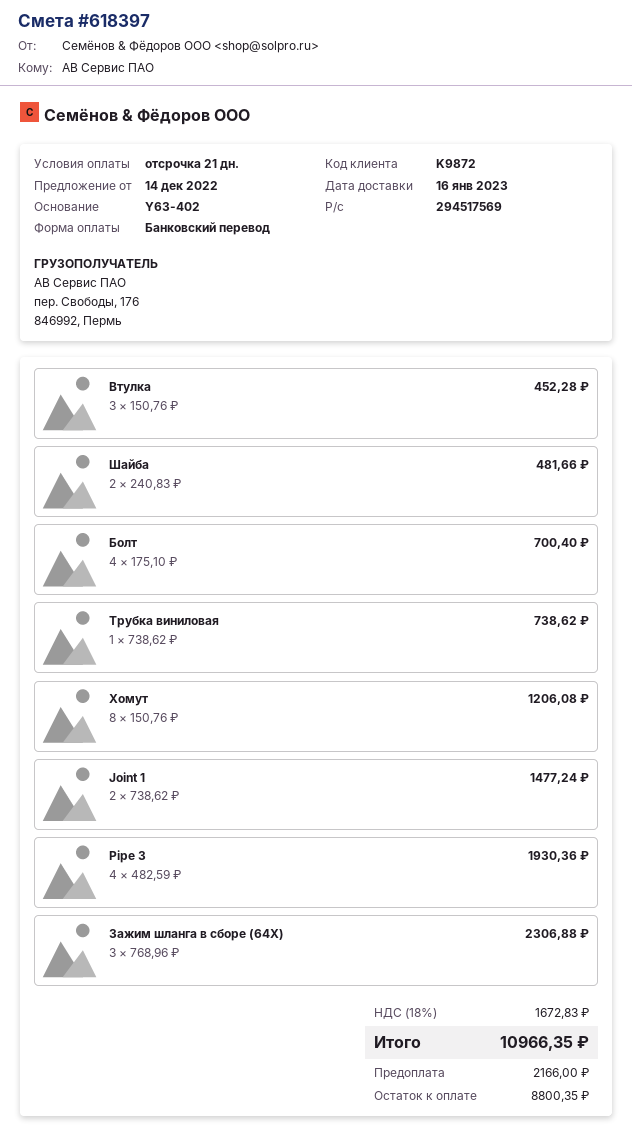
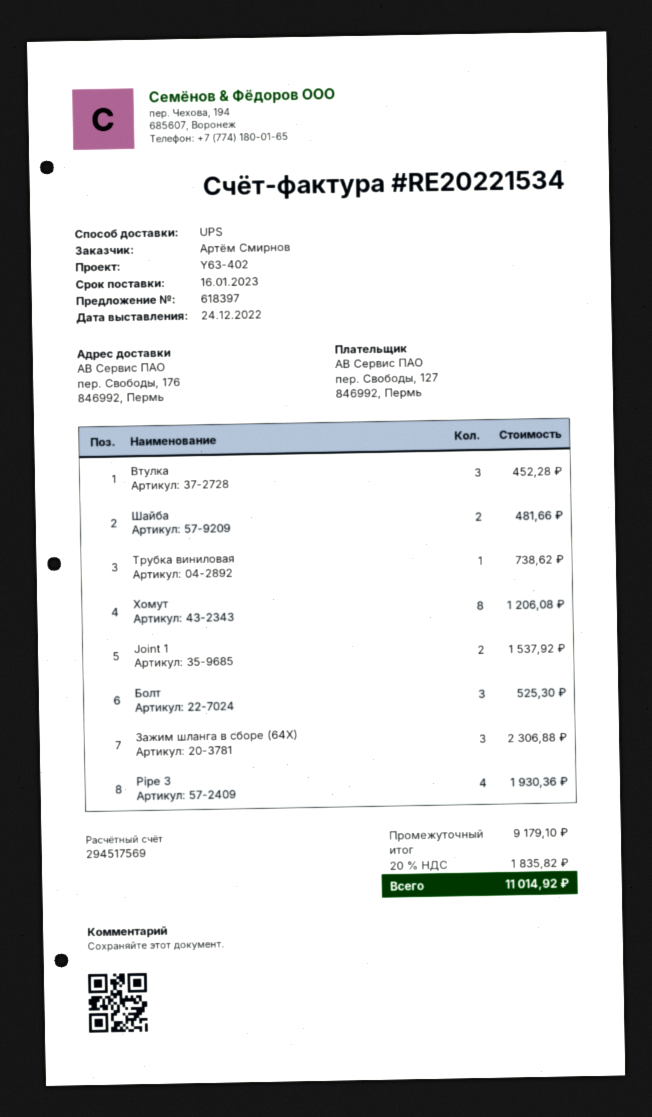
Болт: 4 for 700.40 -> 3 for 525.30
Joint 1: 2 for 1477.24 -> 2 for 1537.92
tax: 18% = 1672.83 -> 20% = 1835.82
total: 10966.35 -> 11014.92

